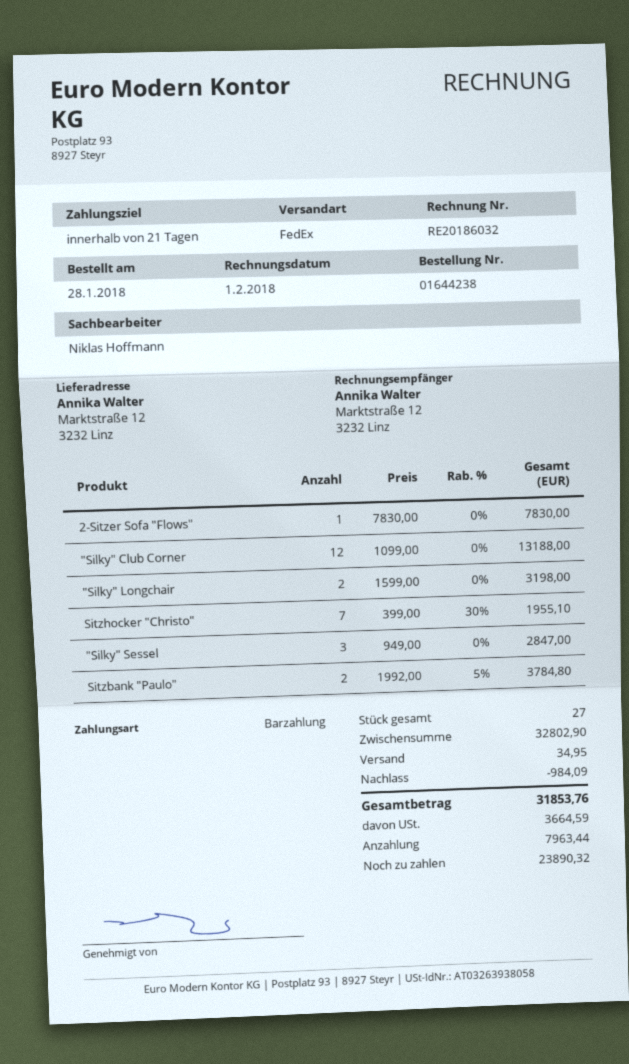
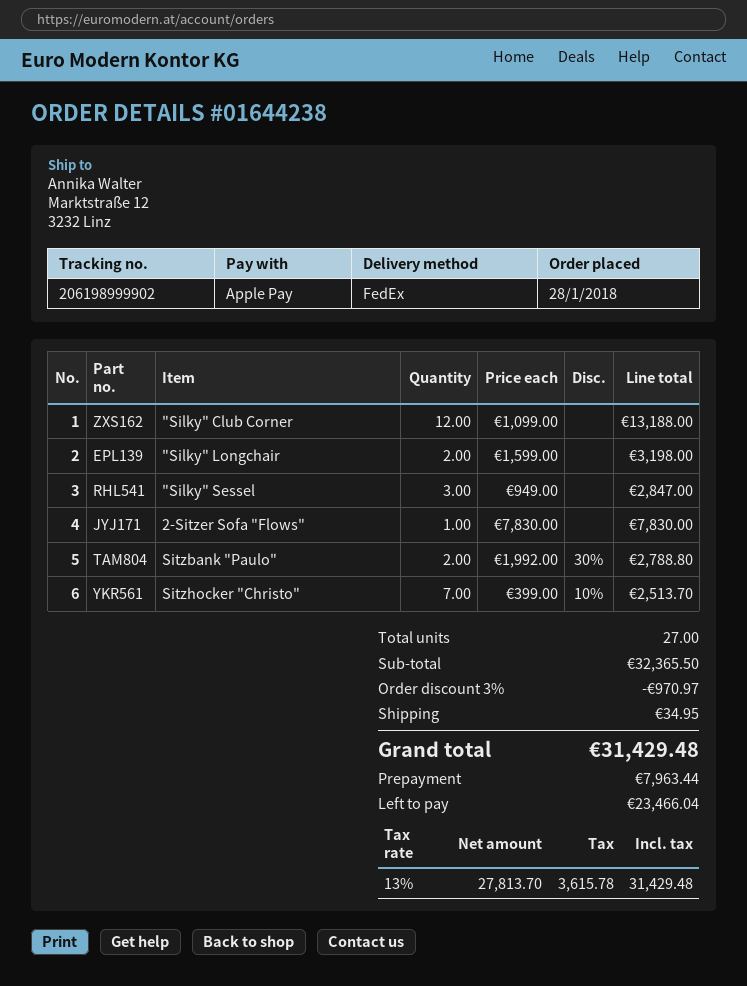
payment method: cash -> Apple Pay
Sitzhocker "Christo": 7 x 399.00 - 30% = 1955.10 -> 7 x 399.00 - 10% = 2513.70
Sitzbank "Paulo": 2 x 1992.00 - 5% = 3784.80 -> 2 x 1992.00 - 30% = 2788.80
subtotal: 32802.90 -> 32365.50
discount: 984.09 -> 970.97
tax: 3664.59 -> 3615.78
total: 31853.76 -> 31429.48
balance: 23890.32 -> 23466.04

